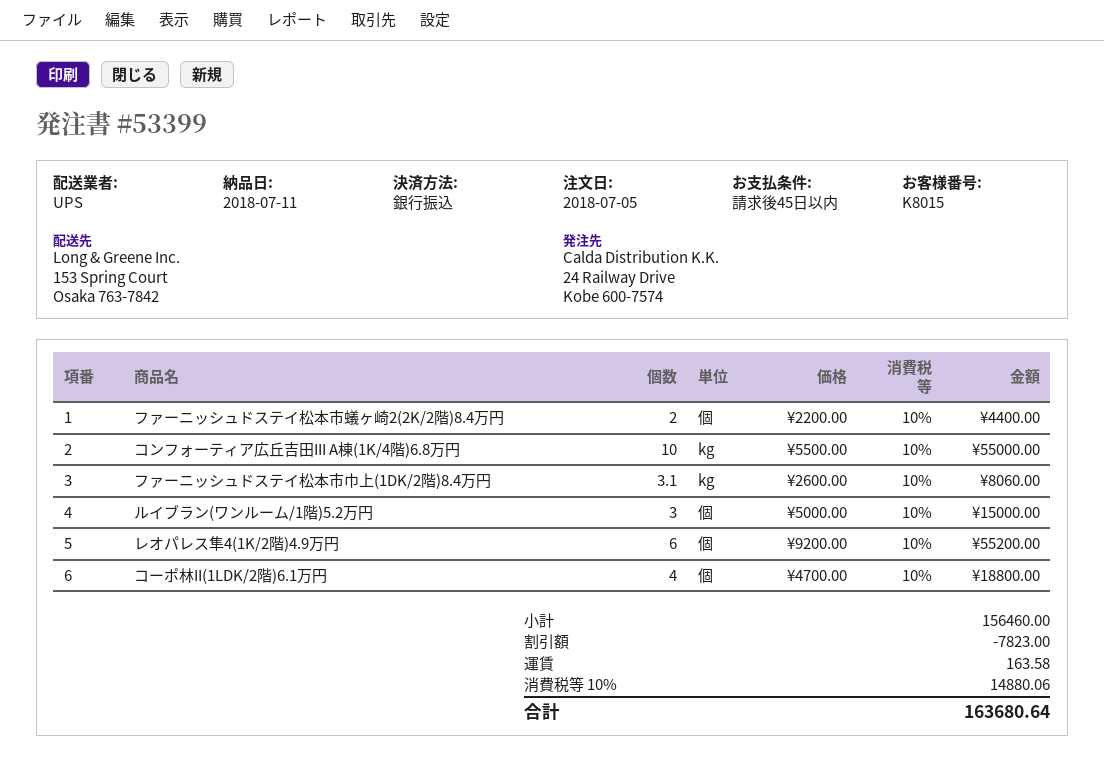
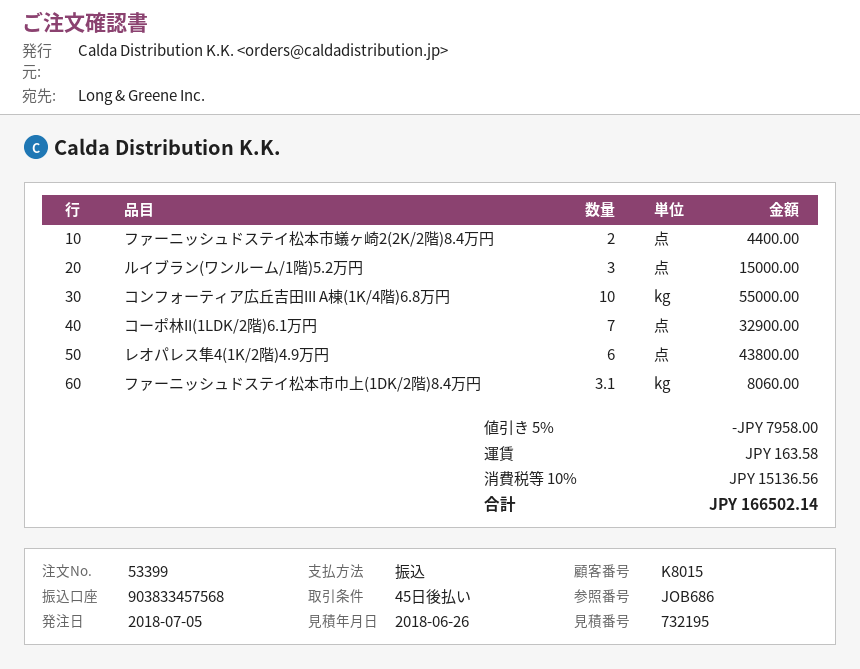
レオパレス隼4(1K/2階)4.9万円: 6 for 55200.00 -> 6 for 43800.00
コーポ林II(1LDK/2階)6.1万円: 4 for 18800.00 -> 7 for 32900.00
discount: 7823.00 -> 7958.00
tax: 10% = 14880.06 -> 10% = 15136.56
total: 163680.64 -> 166502.14

